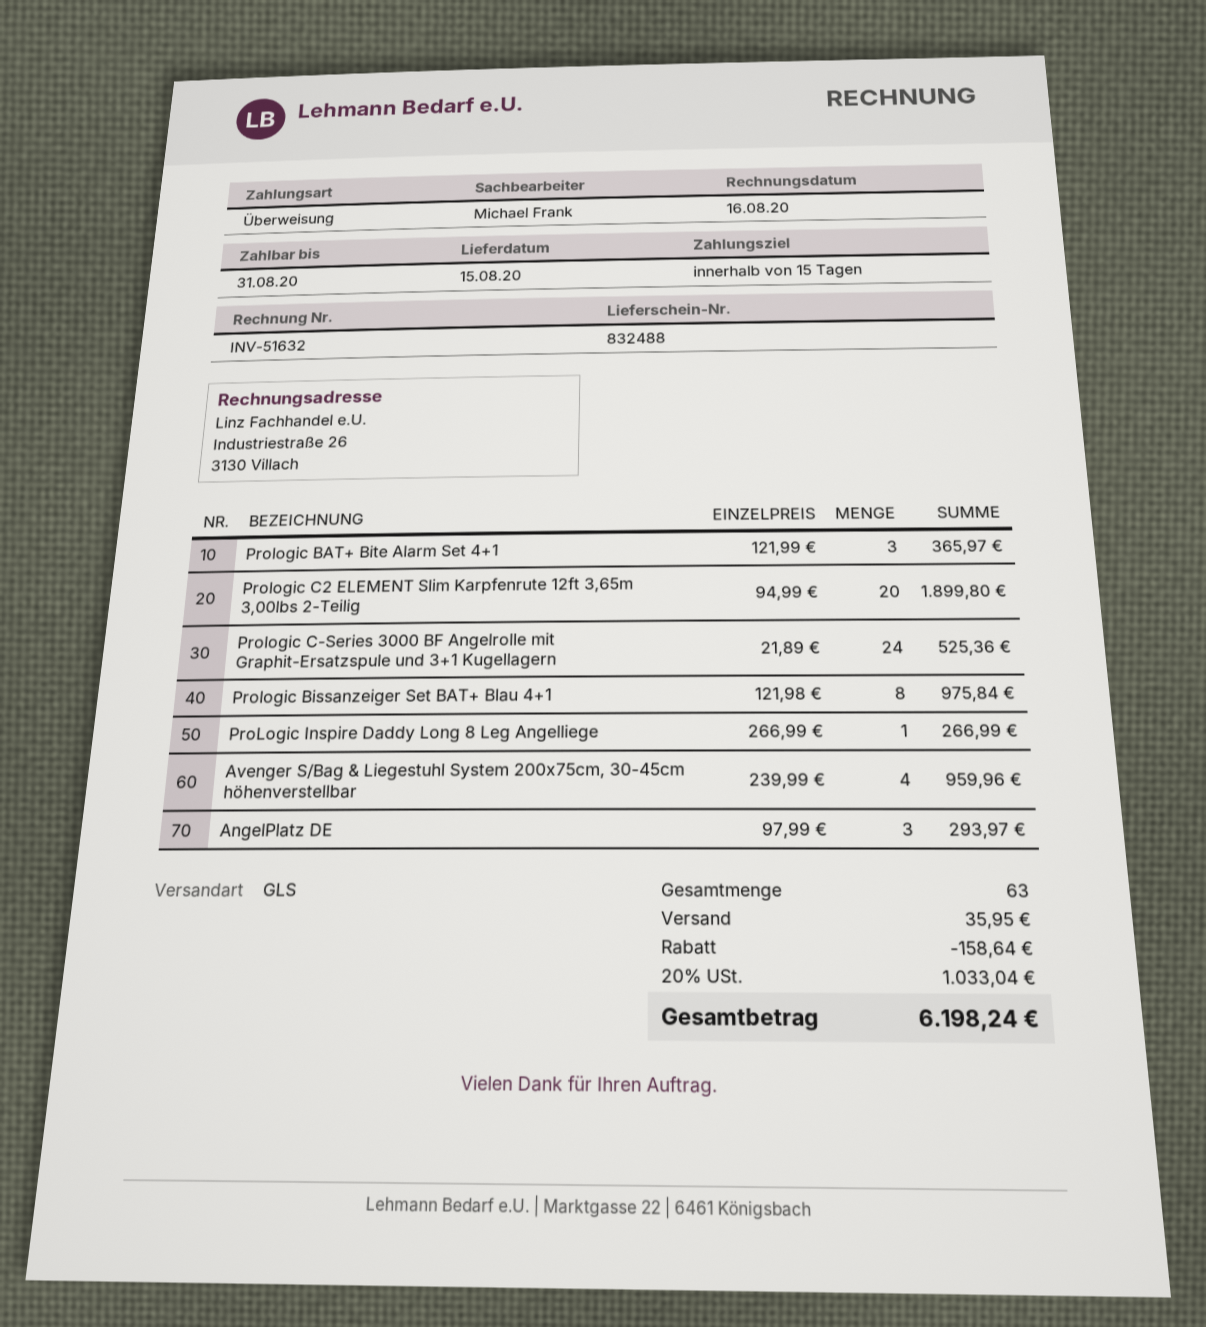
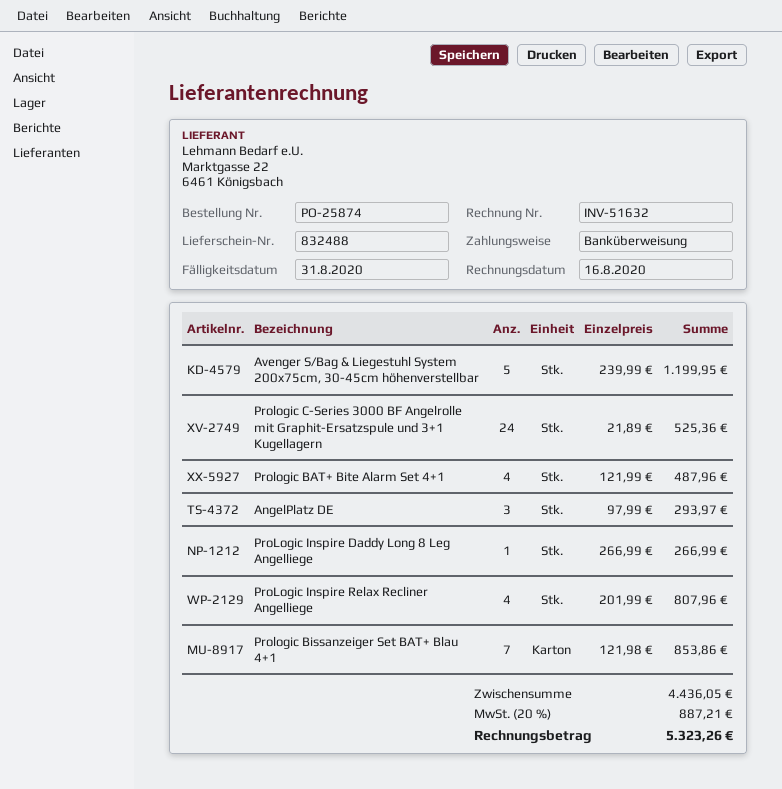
Prologic BAT+ Bite Alarm Set 4+1: 3 x 121.99 = 365.97 -> 4 x 121.99 = 487.96
Prologic C2 ELEMENT Slim Karpfenrute 12ft 3,65m 3,00lbs 2-Teilig: 20 x 94.99 = 1899.80 -> none
Prologic Bissanzeiger Set BAT+ Blau 4+1: 8 x 121.98 = 975.84 -> 7 x 121.98 = 853.86
Avenger S/Bag & Liegestuhl System 200x75cm, 30-45cm höhenverstellbar: 4 x 239.99 = 959.96 -> 5 x 239.99 = 1199.95
ProLogic Inspire Relax Recliner Angelliege: none -> 4 x 201.99 = 807.96
discount: 158.64 -> none
shipping: 35.95 -> none
tax: 20% = 1033.04 -> 20% = 887.21
total: 6198.24 -> 5323.26

